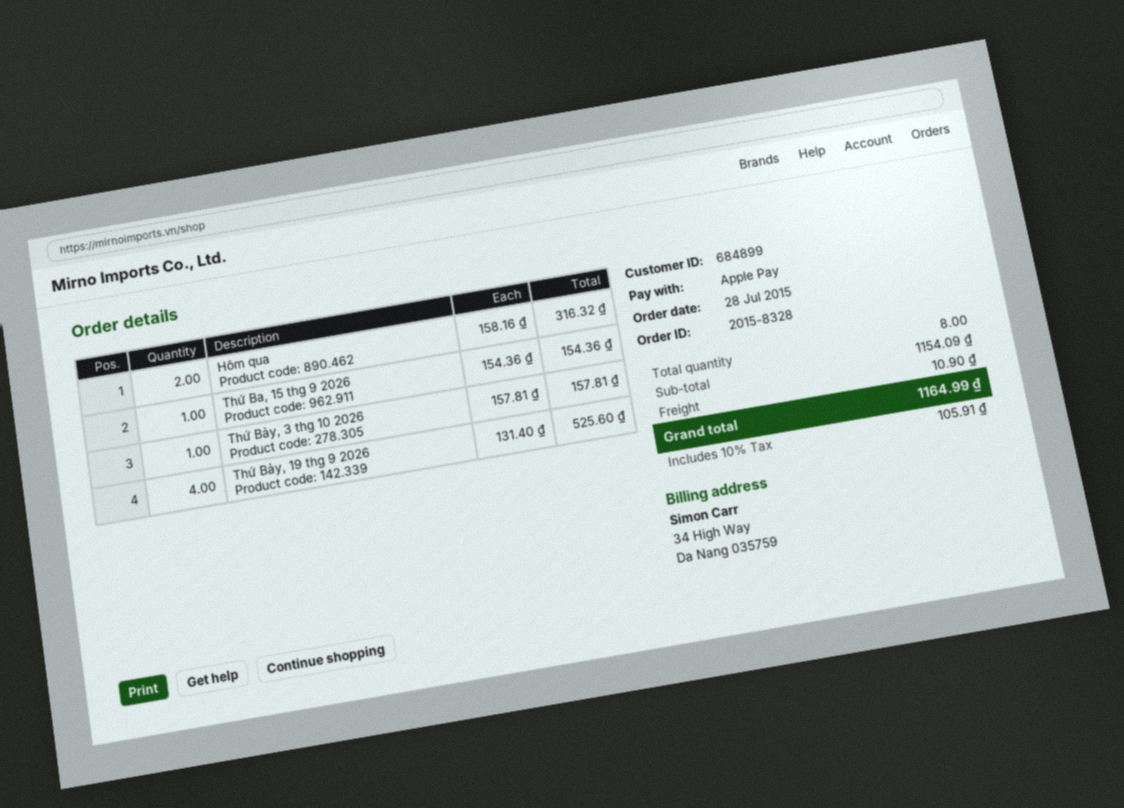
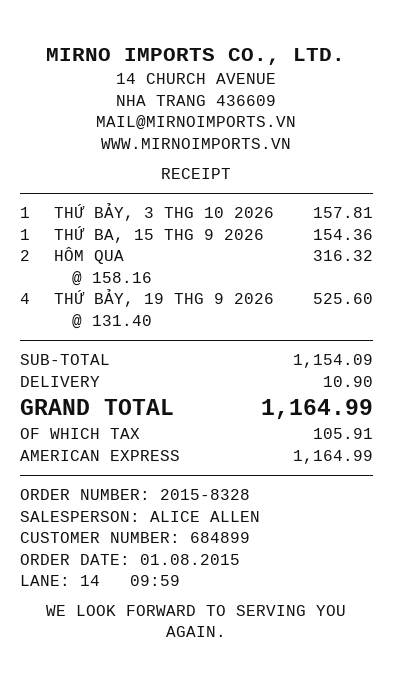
order date: 2015-07-28 -> 2015-08-01
payment method: Apple Pay -> American Express

